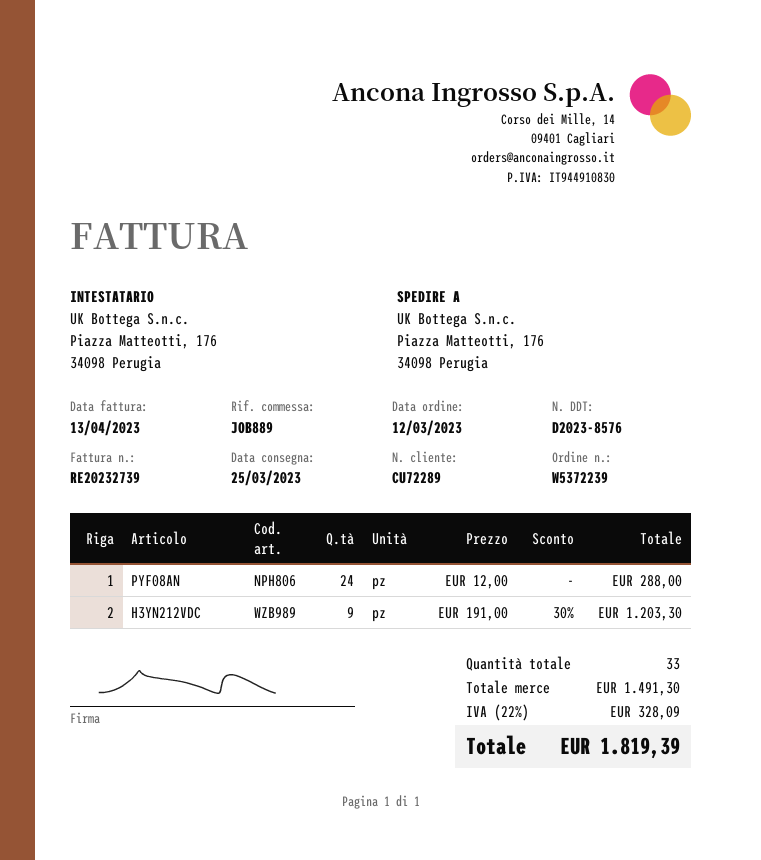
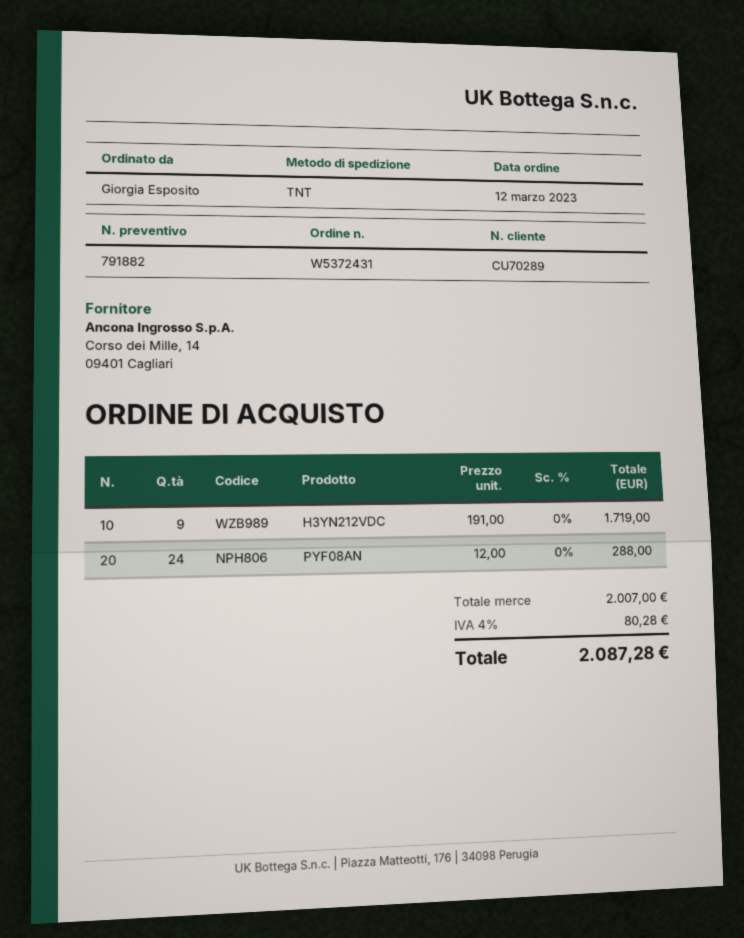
order number: W5372239 -> W5372431
customer number: CU72289 -> CU70289
H3YN212VDC: 9 x 191.00 - 30% = 1203.30 -> 9 x 191.00 = 1719.00
subtotal: 1491.30 -> 2007.00
tax: 22% = 328.09 -> 4% = 80.28
total: 1819.39 -> 2087.28

